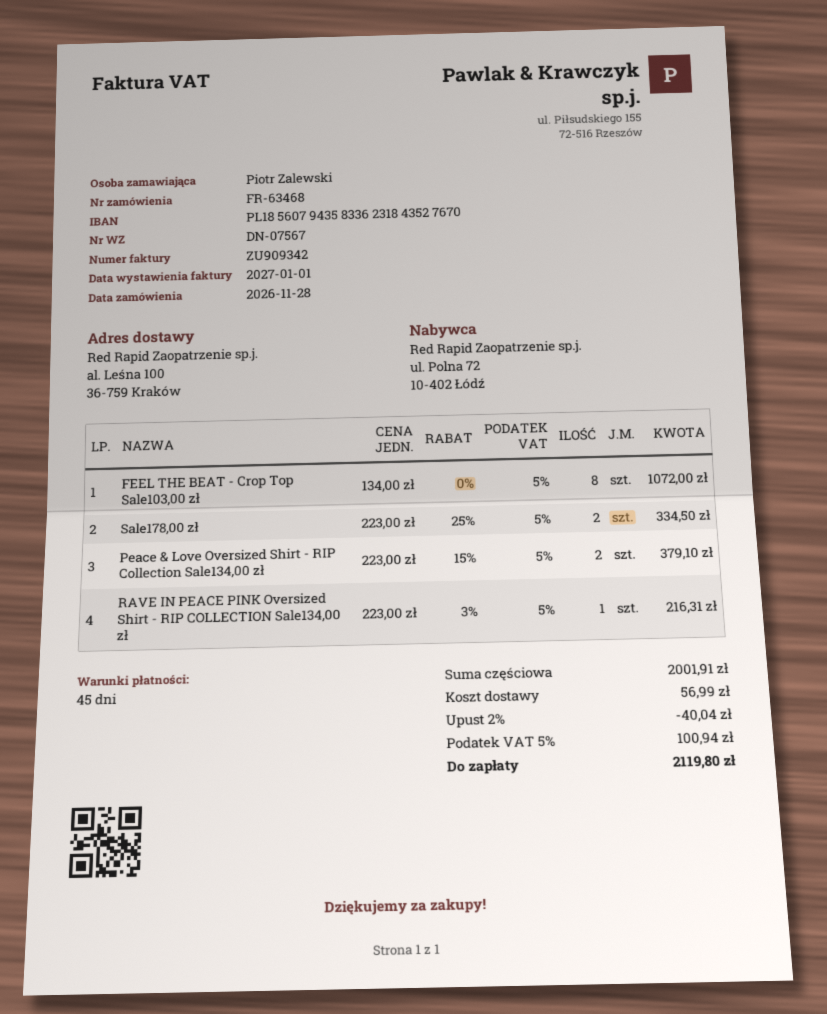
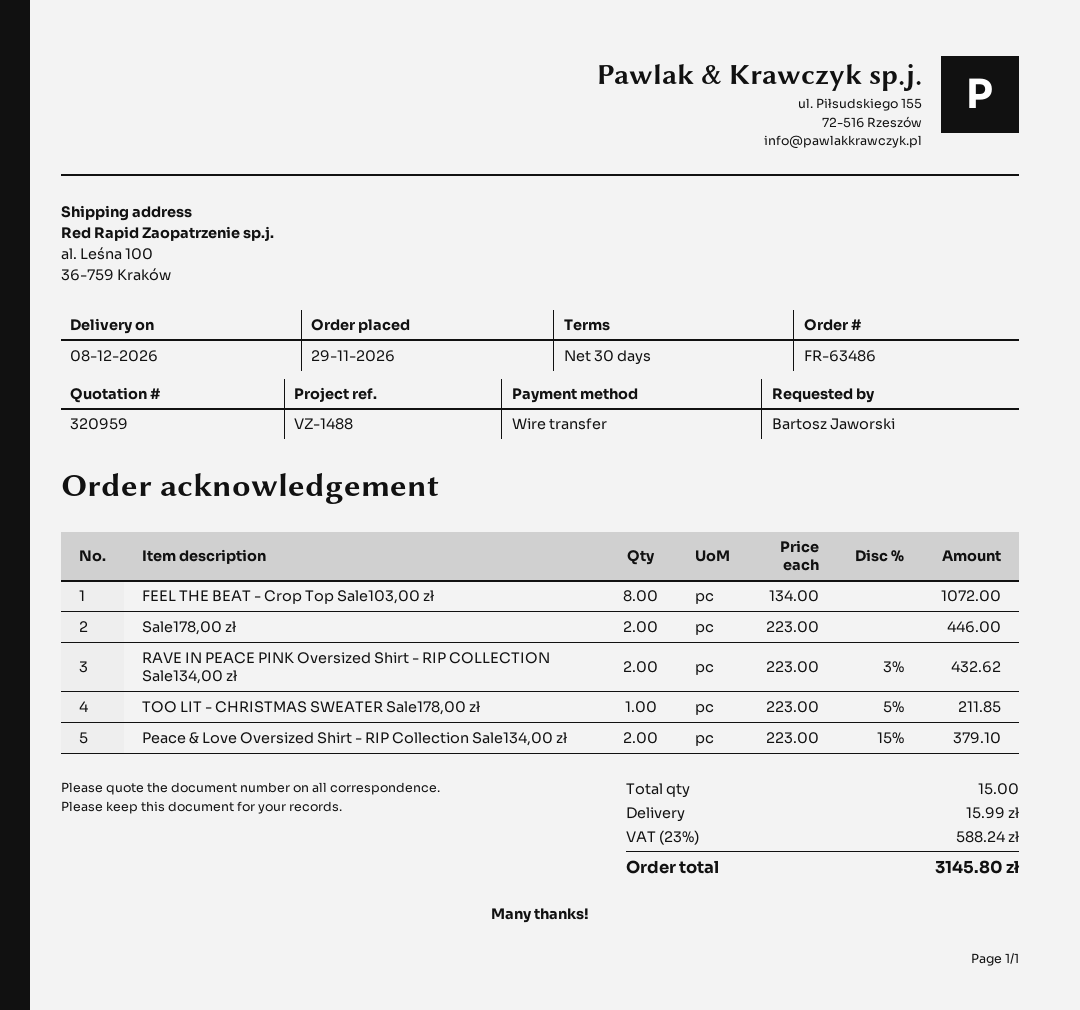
order number: FR-63468 -> FR-63486
order date: 2026-11-28 -> 2026-11-29
payment terms: 45 days -> 30 days
ordered by: Piotr Zalewski -> Bartosz Jaworski
Sale178,00 zł: 2 x 223.00 - 25% = 334.50 -> 2 x 223.00 = 446.00
RAVE IN PEACE PINK Oversized Shirt - RIP COLLECTION Sale134,00 zł: 1 x 223.00 - 3% = 216.31 -> 2 x 223.00 - 3% = 432.62
TOO LIT - CHRISTMAS SWEATER Sale178,00 zł: none -> 1 x 223.00 - 5% = 211.85
discount: 2% = 40.04 -> none
shipping: 56.99 -> 15.99
tax: 5% = 100.94 -> 23% = 588.24
total: 2119.80 -> 3145.80

